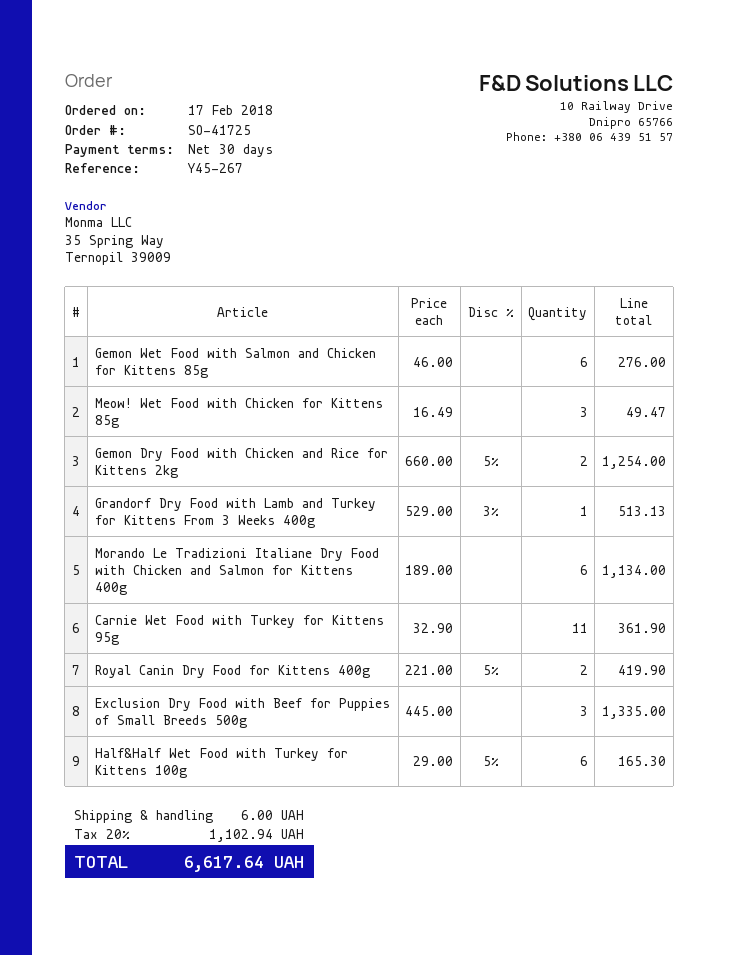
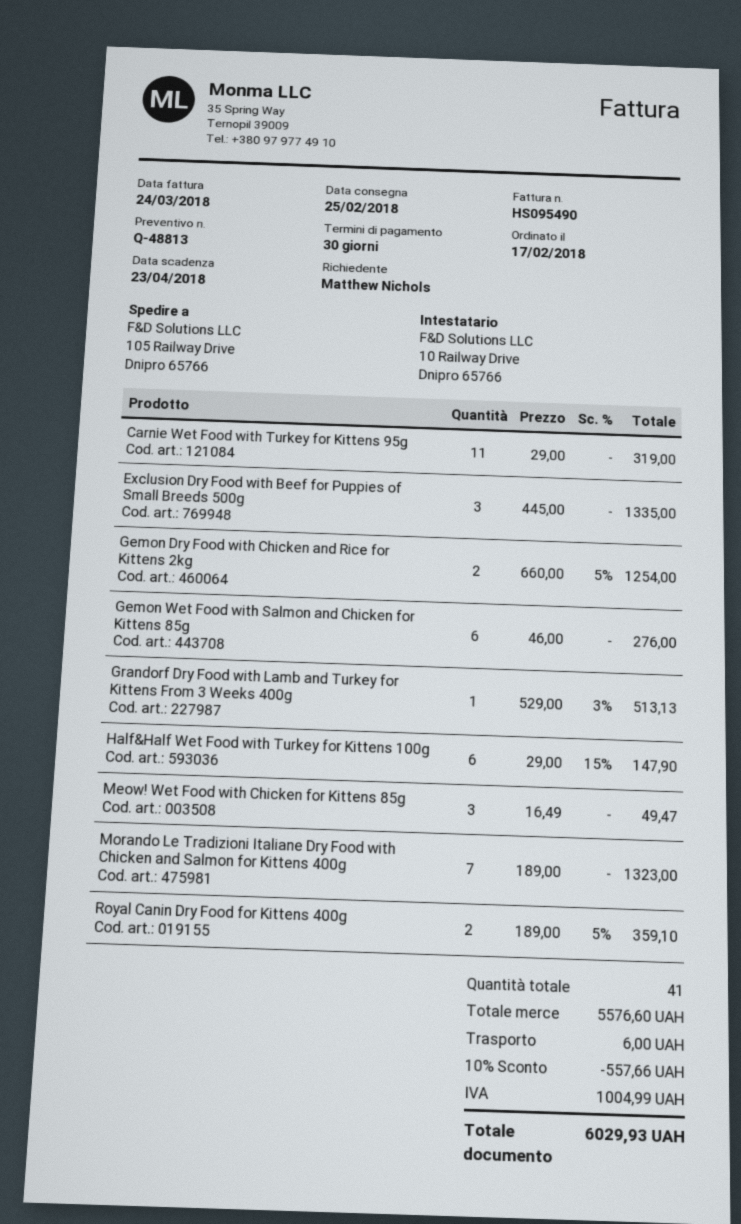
Morando Le Tradizioni Italiane Dry Food with Chicken and Salmon for Kittens 400g: 6 x 189.00 = 1134.00 -> 7 x 189.00 = 1323.00
Carnie Wet Food with Turkey for Kittens 95g: 11 x 32.90 = 361.90 -> 11 x 29.00 = 319.00
Royal Canin Dry Food for Kittens 400g: 2 x 221.00 - 5% = 419.90 -> 2 x 189.00 - 5% = 359.10
Half&Half Wet Food with Turkey for Kittens 100g: 6 x 29.00 - 5% = 165.30 -> 6 x 29.00 - 15% = 147.90
discount: none -> 10% = 557.66
tax: 1102.94 -> 1004.99
total: 6617.64 -> 6029.93

